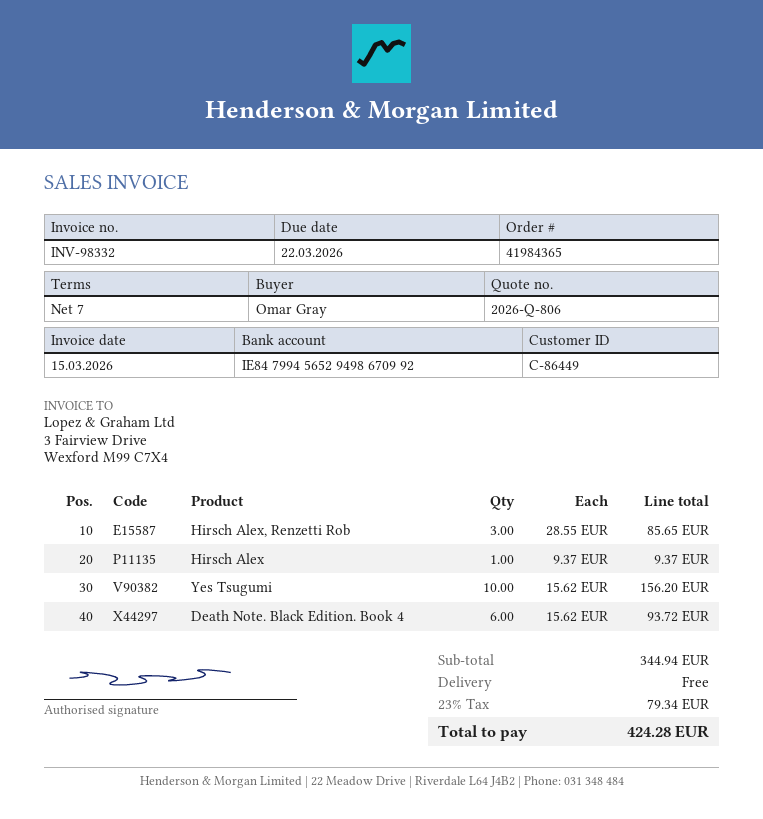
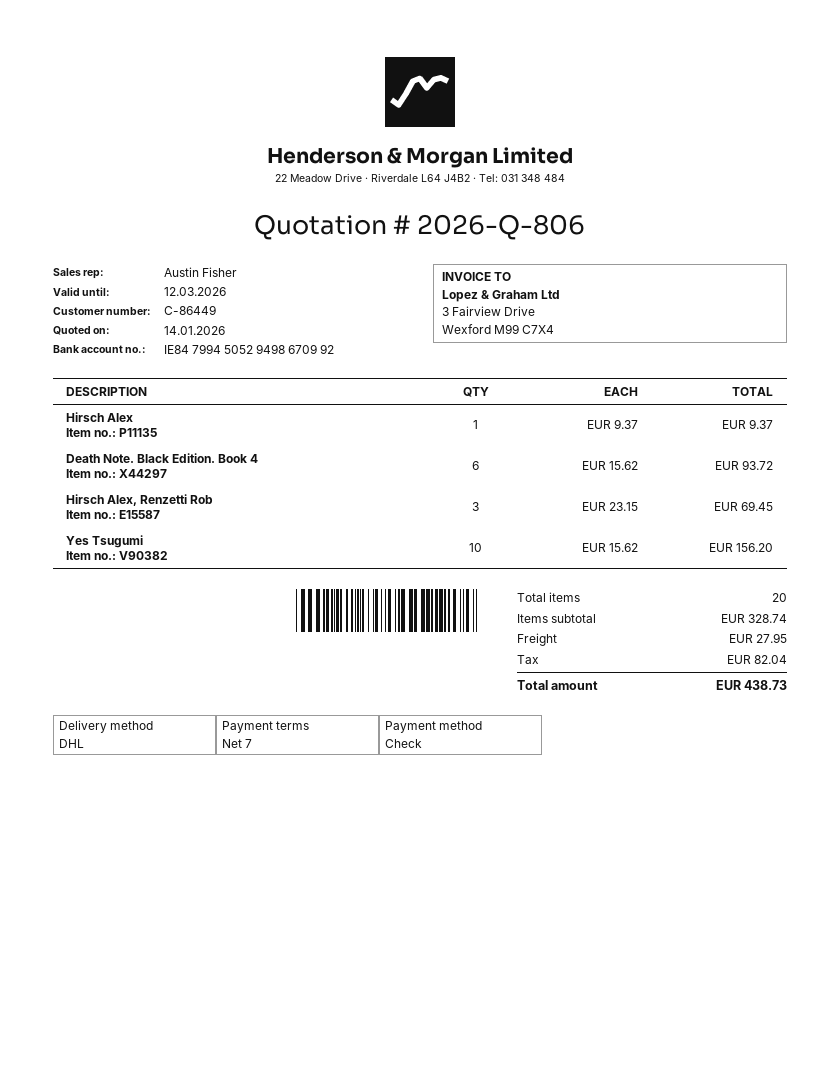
bank account: IE84799456529498670992 -> IE84799450529498670992
Hirsch Alex, Renzetti Rob: 3 x 28.55 = 85.65 -> 3 x 23.15 = 69.45
subtotal: 344.94 -> 328.74
shipping: 0.00 -> 27.95
tax: 79.34 -> 82.04
total: 424.28 -> 438.73

